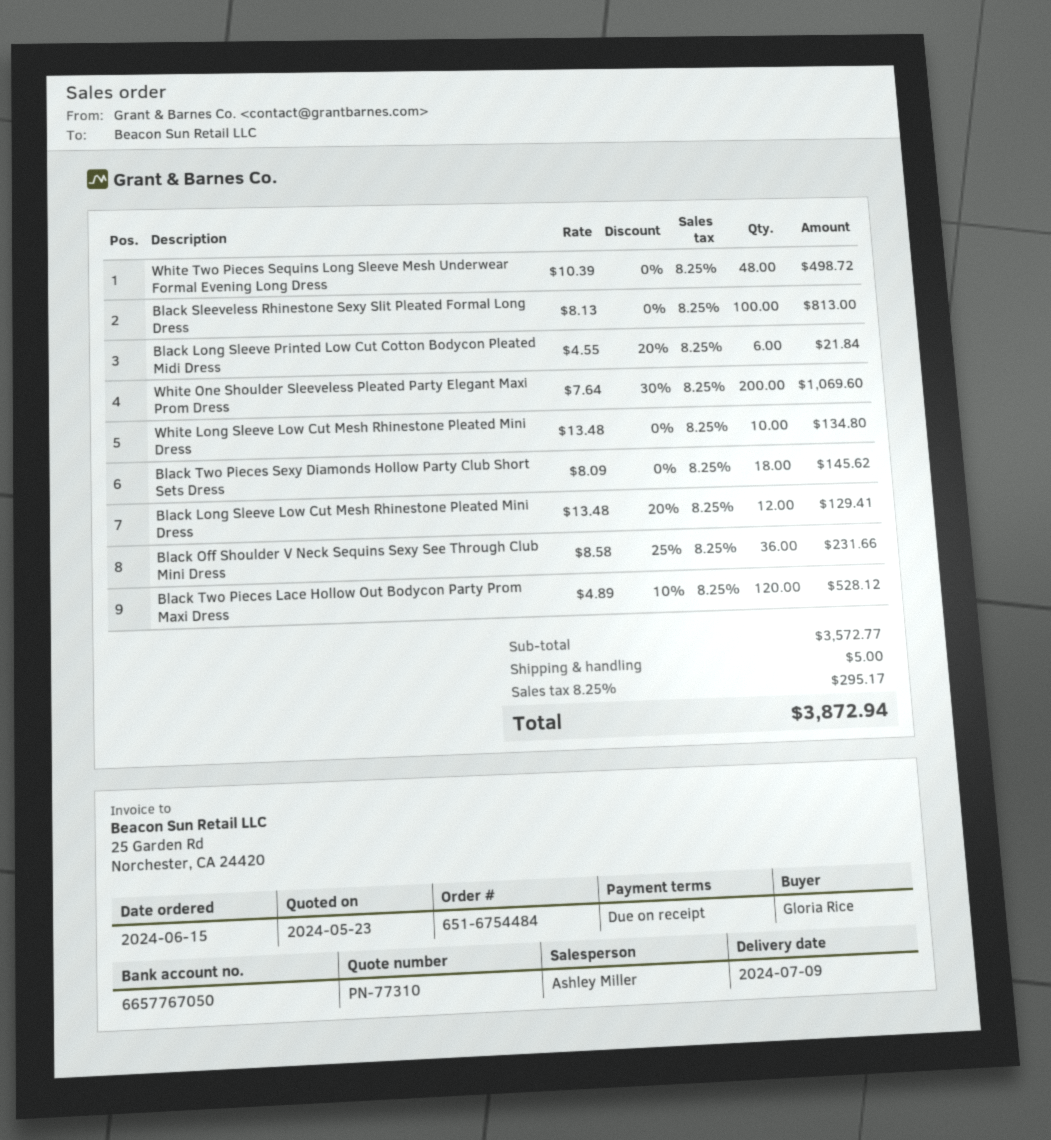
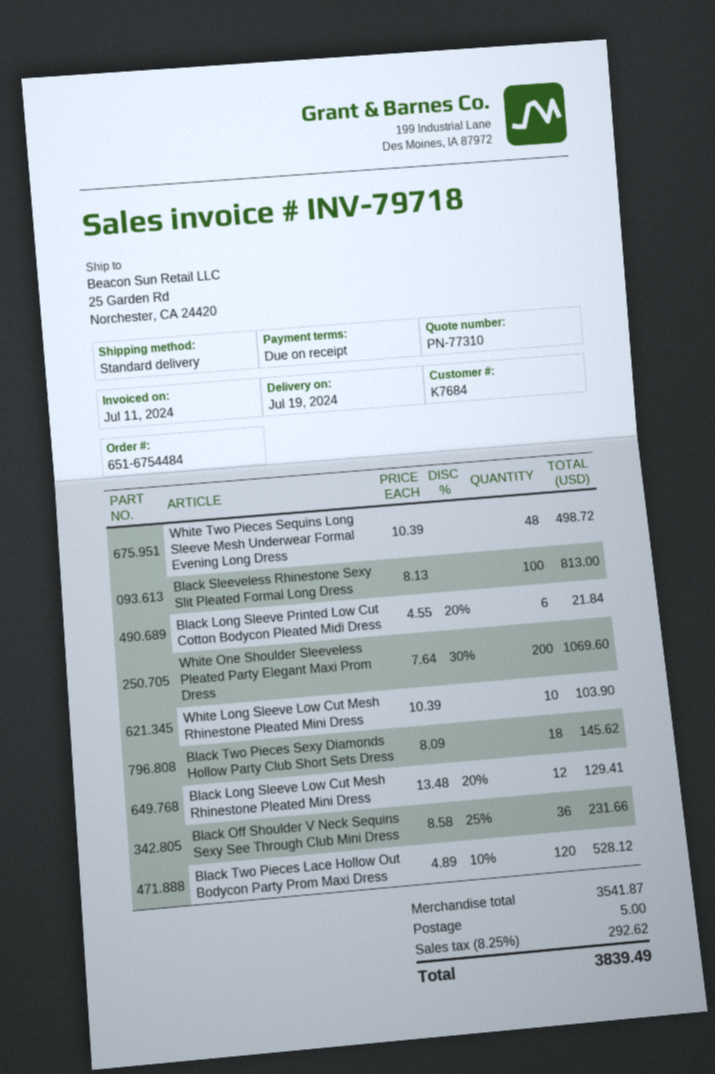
delivery date: 2024-07-09 -> 2024-07-19
White Long Sleeve Low Cut Mesh Rhinestone Pleated Mini Dress: 10 x 13.48 = 134.80 -> 10 x 10.39 = 103.90
subtotal: 3572.77 -> 3541.87
tax: 8.25% = 295.17 -> 8.25% = 292.62
total: 3872.94 -> 3839.49

